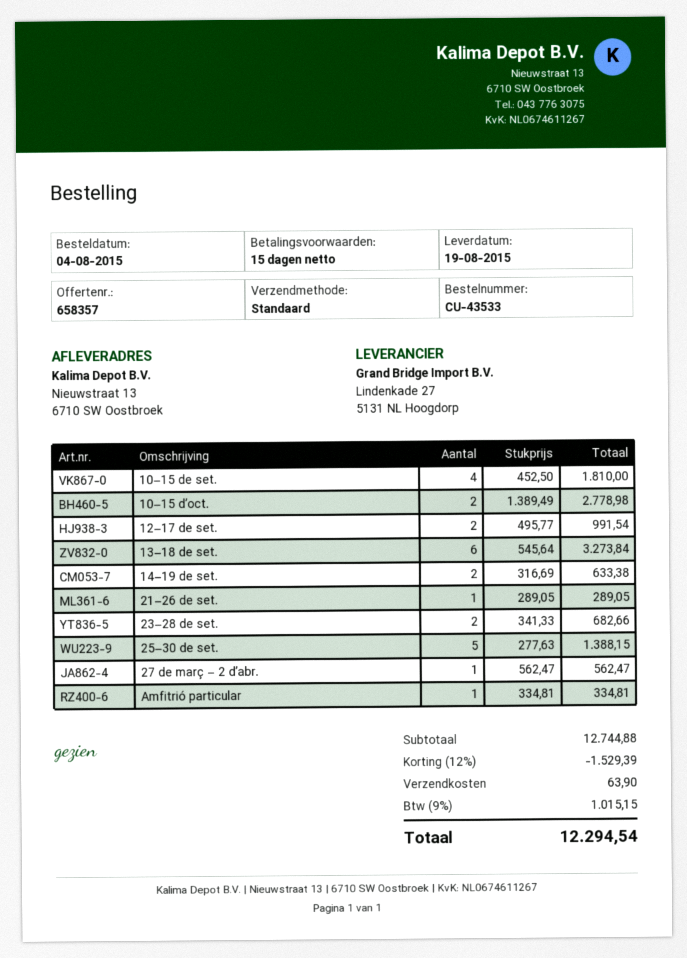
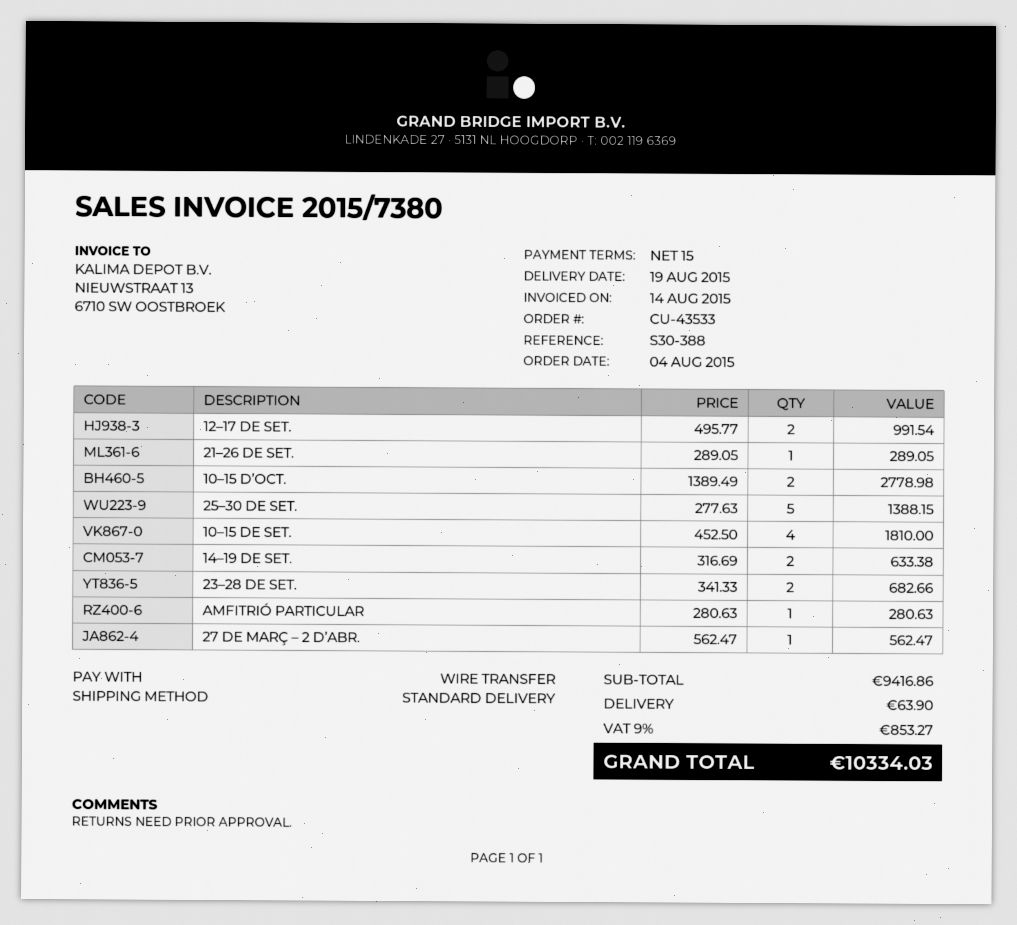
13–18 de set.: 6 x 545.64 = 3273.84 -> none
Amfitrió particular: 1 x 334.81 = 334.81 -> 1 x 280.63 = 280.63
subtotal: 12744.88 -> 9416.86
discount: 12% = 1529.39 -> none
tax: 9% = 1015.15 -> 9% = 853.27
total: 12294.54 -> 10334.03

